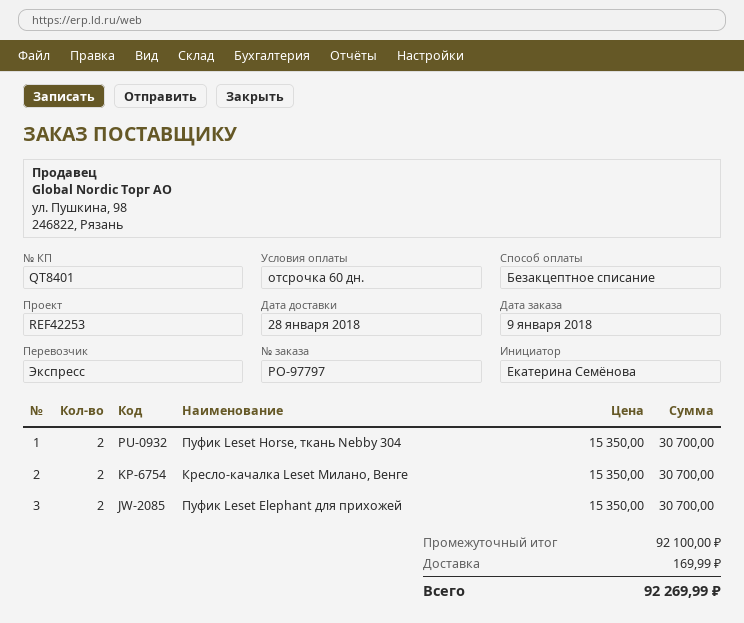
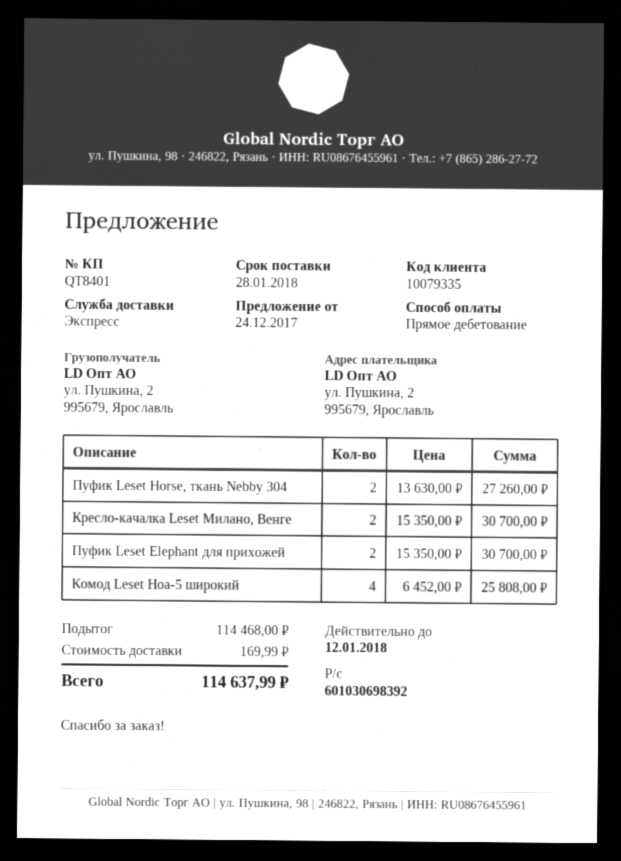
Пуфик Leset Horse, ткань Nebby 304: 2 x 15350.00 = 30700.00 -> 2 x 13630.00 = 27260.00
Комод Leset Ноа-5 широкий: none -> 4 x 6452.00 = 25808.00
subtotal: 92100.00 -> 114468.00
total: 92269.99 -> 114637.99

